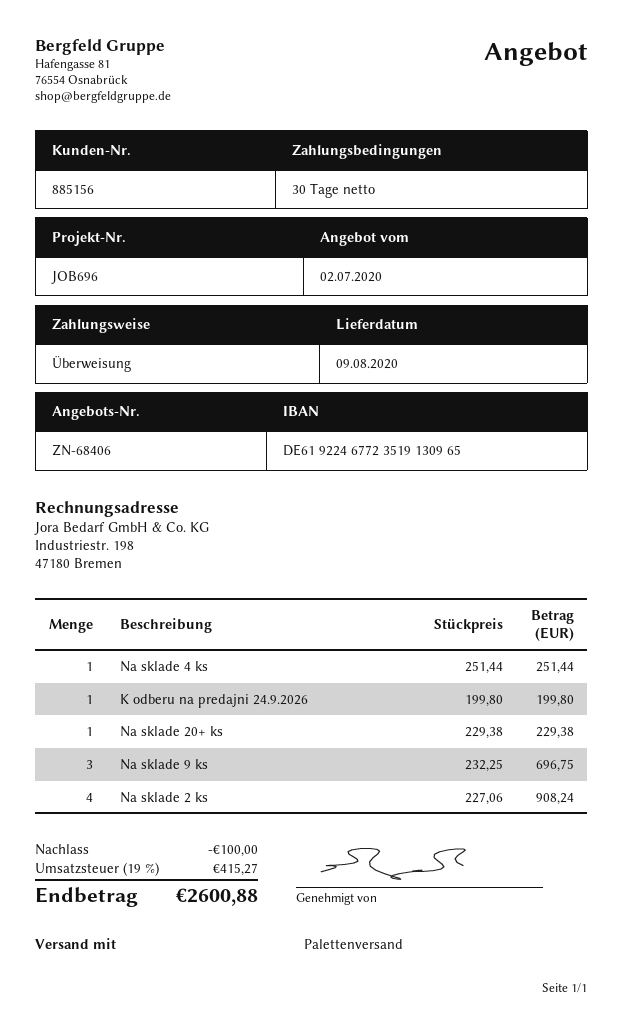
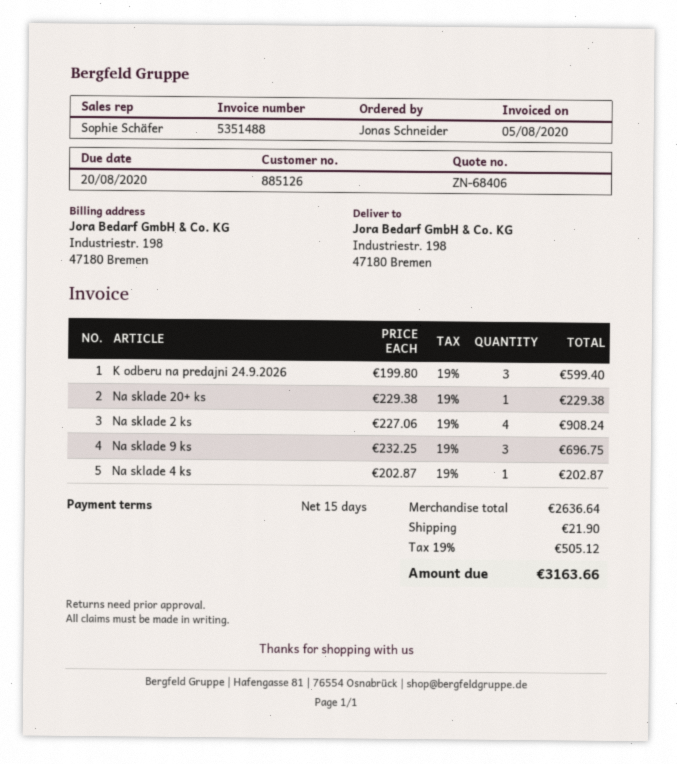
payment terms: 30 days -> 15 days
customer number: 885156 -> 885126
Na sklade 4 ks: 1 x 251.44 = 251.44 -> 1 x 202.87 = 202.87
K odberu na predajni 24.9.2026: 1 x 199.80 = 199.80 -> 3 x 199.80 = 599.40
discount: 100.00 -> none
shipping: none -> 21.90
tax: 19% = 415.27 -> 19% = 505.12
total: 2600.88 -> 3163.66

